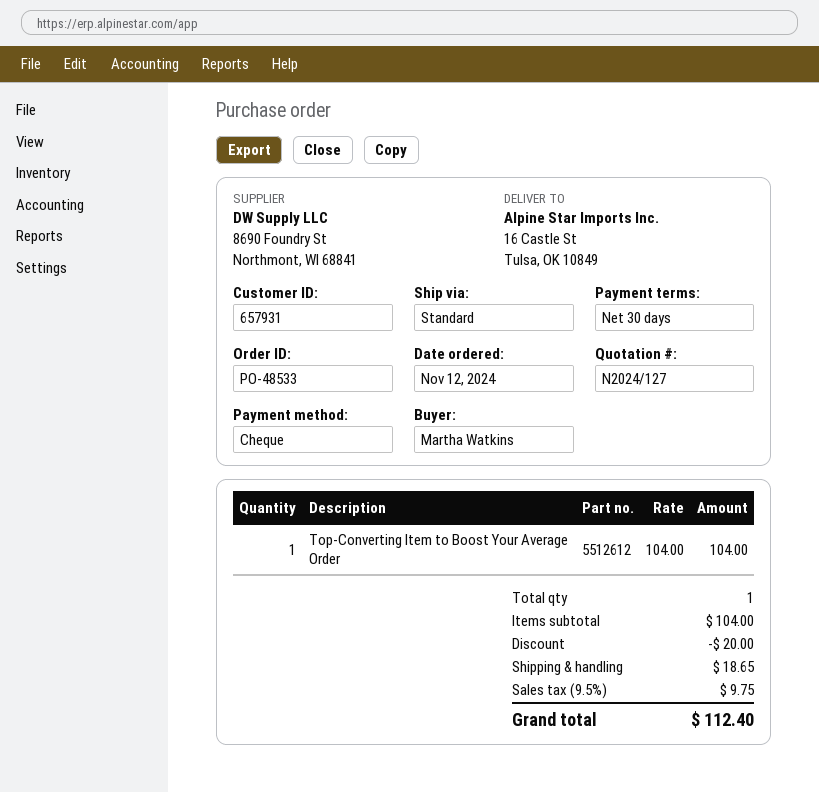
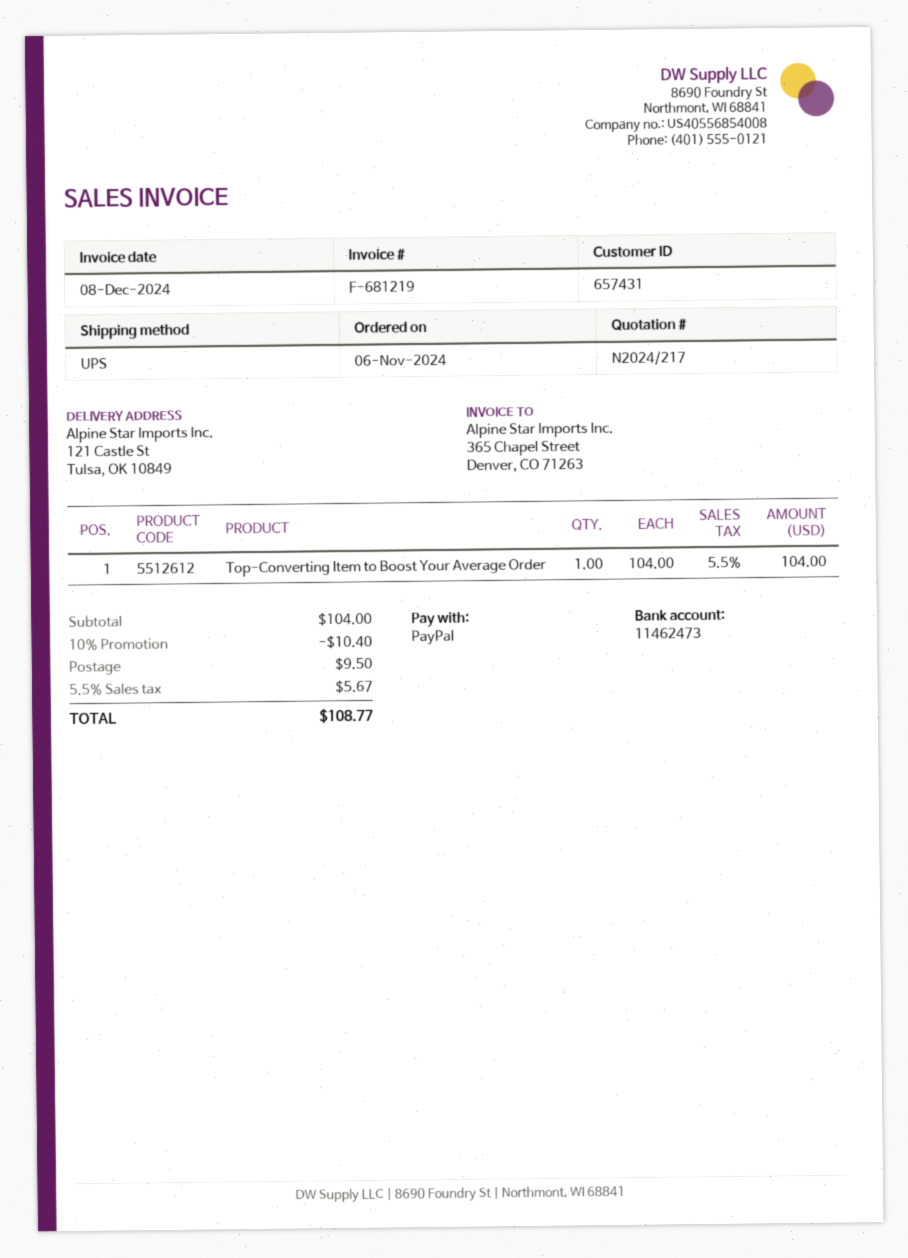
quote number: N2024/127 -> N2024/217
order date: 2024-11-12 -> 2024-11-06
customer number: 657931 -> 657431
payment method: cheque -> PayPal
shipping method: standard -> UPS
ship to: 16 Castle St, Tulsa, OK 10849 -> 121 Castle St, Tulsa, OK 10849
discount: 20.00 -> 10.40
shipping: 18.65 -> 9.50
tax: 9.5% = 9.75 -> 5.5% = 5.67
total: 112.40 -> 108.77

